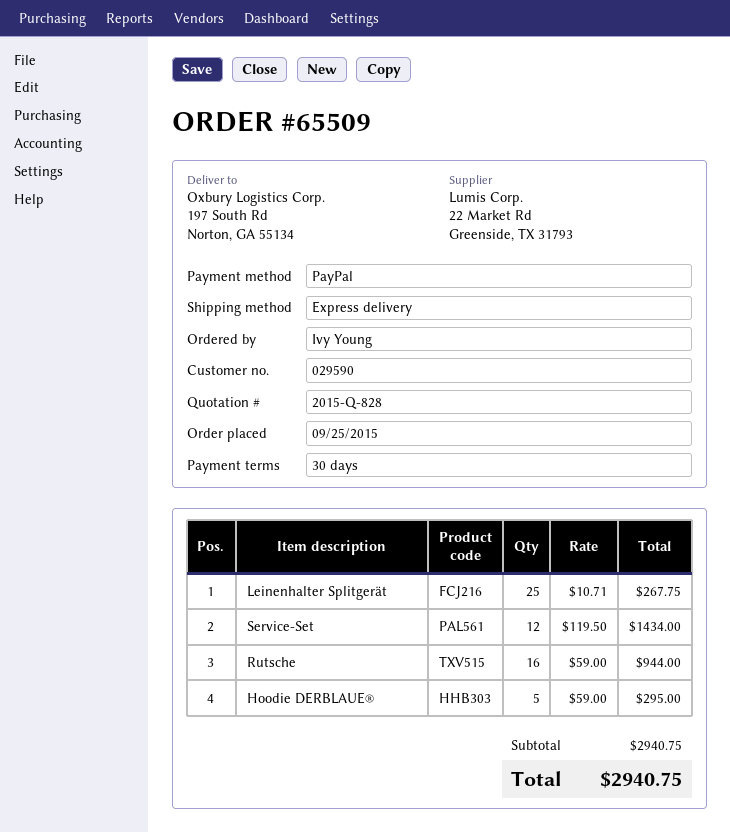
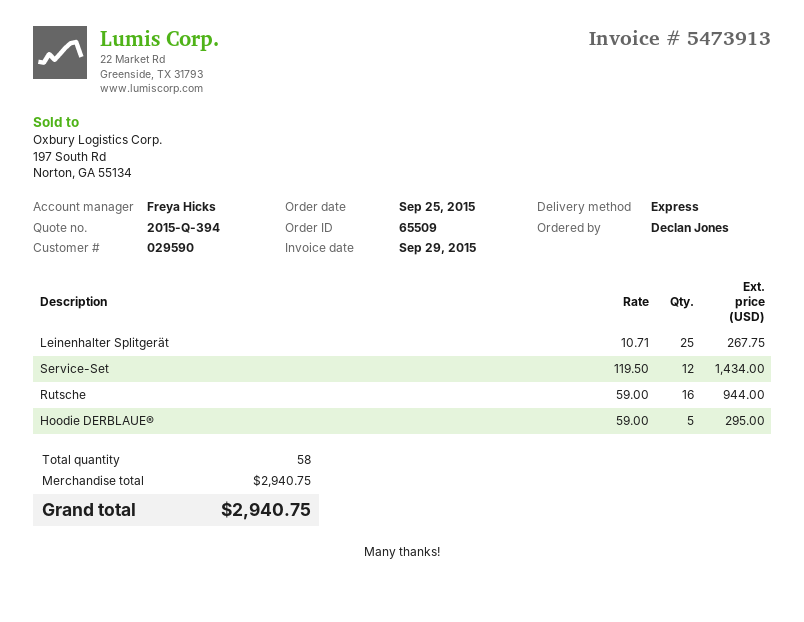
quote number: 2015-Q-828 -> 2015-Q-394
ordered by: Ivy Young -> Declan Jones

